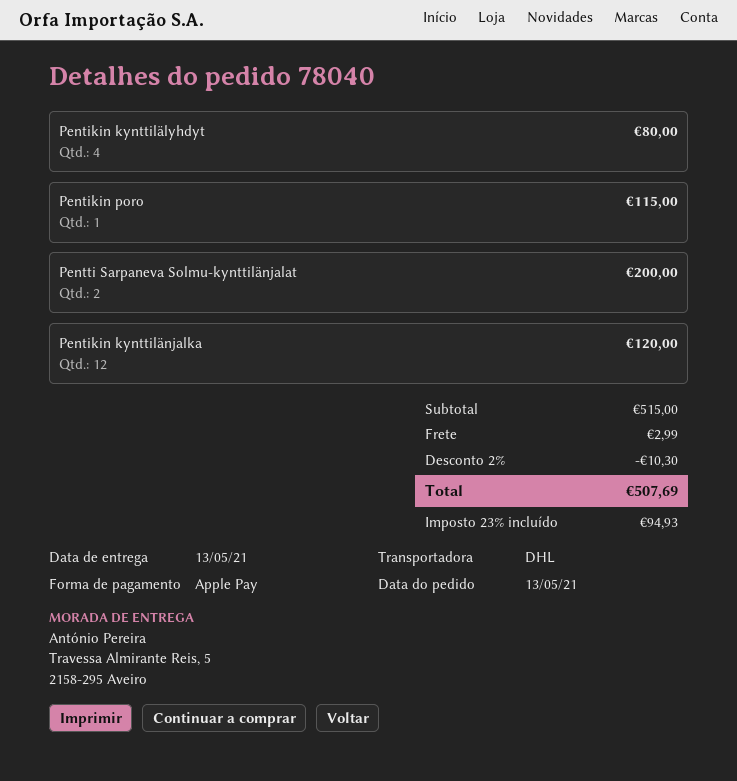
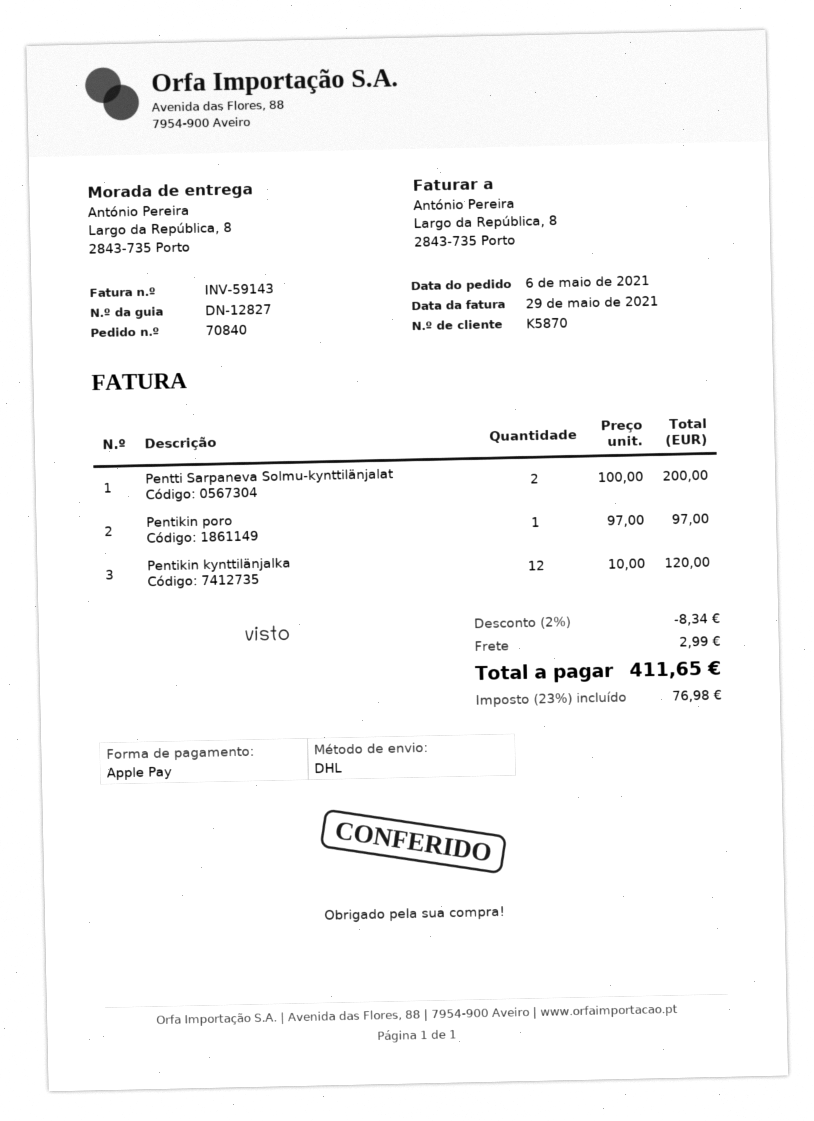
order number: 78040 -> 70840
order date: 2021-05-13 -> 2021-05-06
ship to: Travessa Almirante Reis, 5, 2158-295 Aveiro -> Largo da República, 8, 2843-735 Porto
Pentikin kynttilälyhdyt: 4 for 80.00 -> none
Pentikin poro: 1 for 115.00 -> 1 for 97.00
discount: 2% = 10.30 -> 2% = 8.34
tax: 23% = 94.93 -> 23% = 76.98
total: 507.69 -> 411.65

